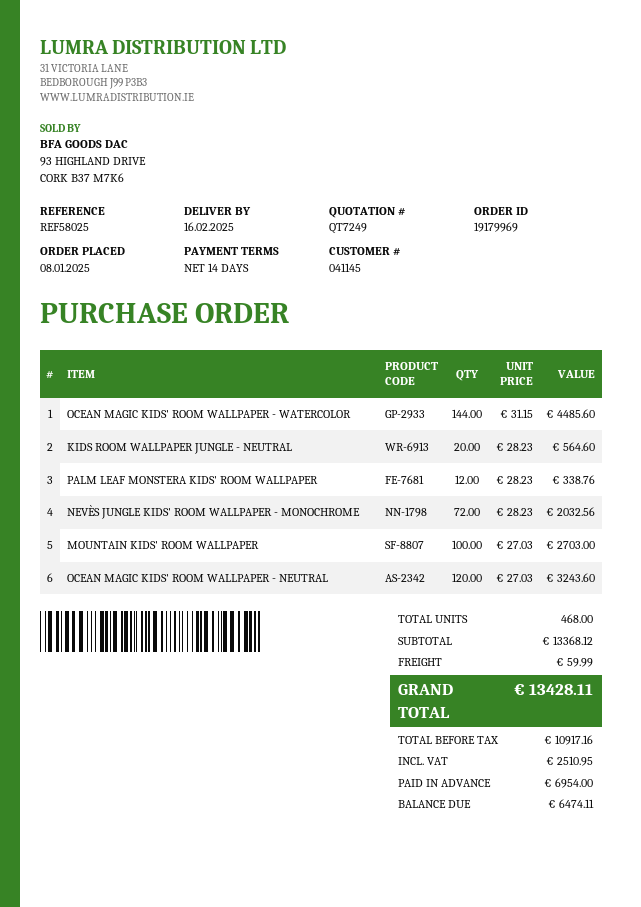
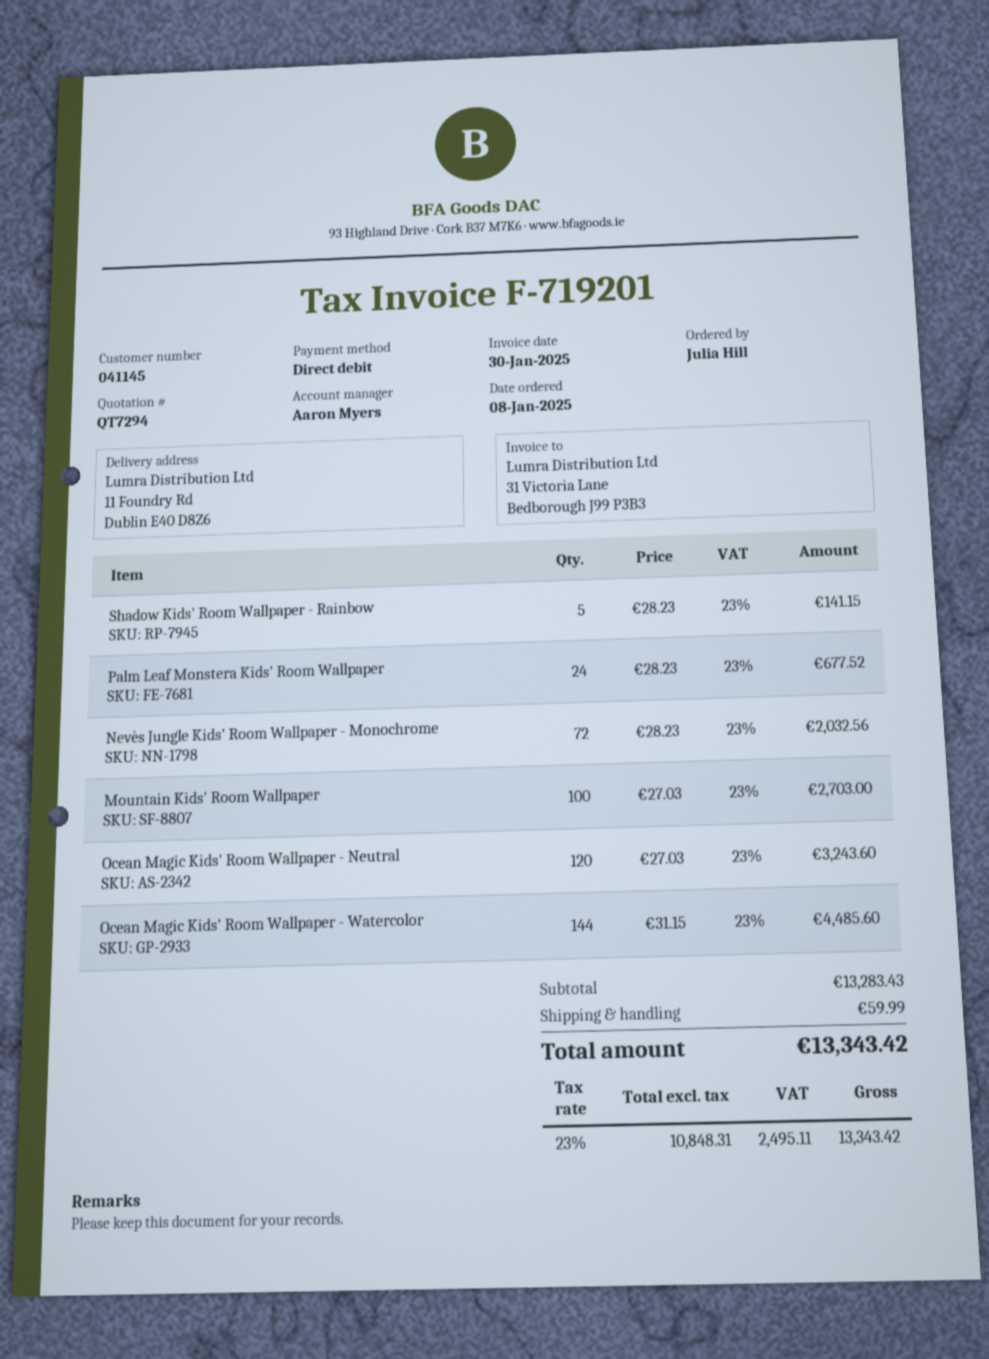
quote number: QT7249 -> QT7294
KIDS ROOM WALLPAPER JUNGLE - NEUTRAL: 20 x 28.23 = 564.60 -> none
PALM LEAF MONSTERA KIDS' ROOM WALLPAPER: 12 x 28.23 = 338.76 -> 24 x 28.23 = 677.52
Shadow Kids' Room Wallpaper - Rainbow: none -> 5 x 28.23 = 141.15
subtotal: 13368.12 -> 13283.43
net: 10917.16 -> 10848.31
tax: 2510.95 -> 2495.11
total: 13428.11 -> 13343.42

